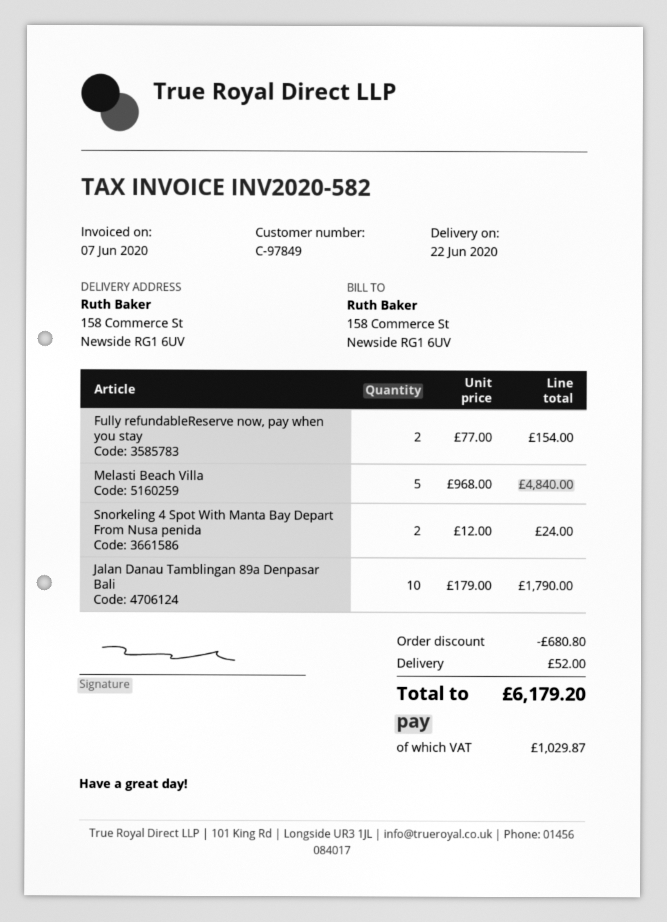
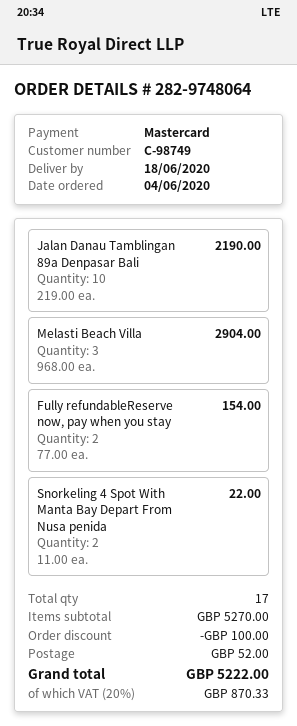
delivery date: 2020-06-22 -> 2020-06-18
customer number: C-97849 -> C-98749
Melasti Beach Villa: 5 x 968.00 = 4840.00 -> 3 x 968.00 = 2904.00
Snorkeling 4 Spot With Manta Bay Depart From Nusa penida: 2 x 12.00 = 24.00 -> 2 x 11.00 = 22.00
Jalan Danau Tamblingan 89a Denpasar Bali: 10 x 179.00 = 1790.00 -> 10 x 219.00 = 2190.00
discount: 680.80 -> 100.00
tax: 1029.87 -> 870.33
total: 6179.20 -> 5222.00

